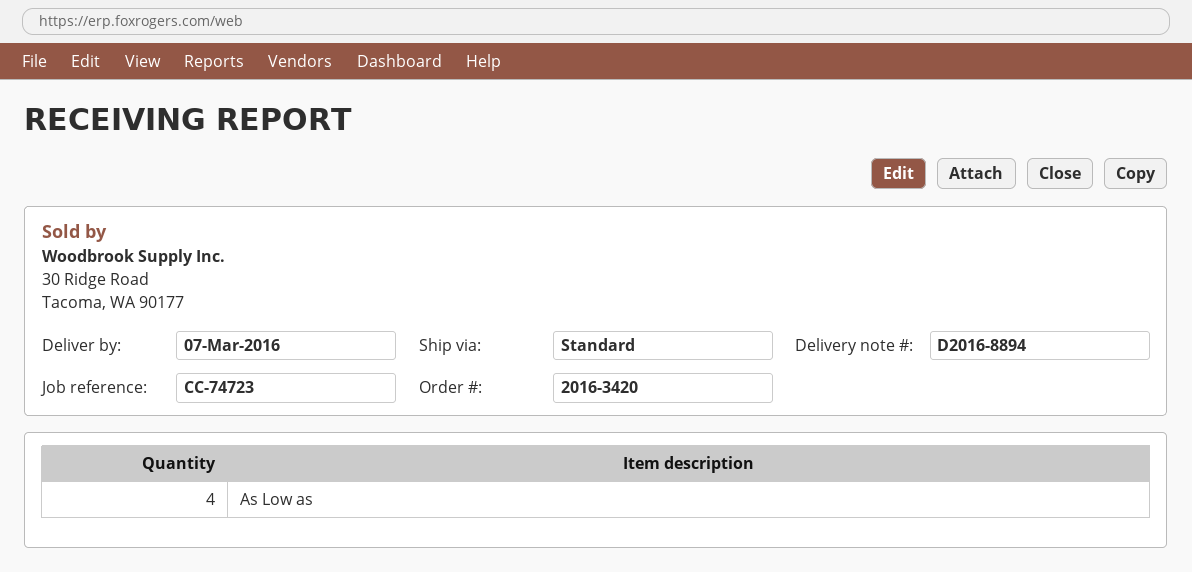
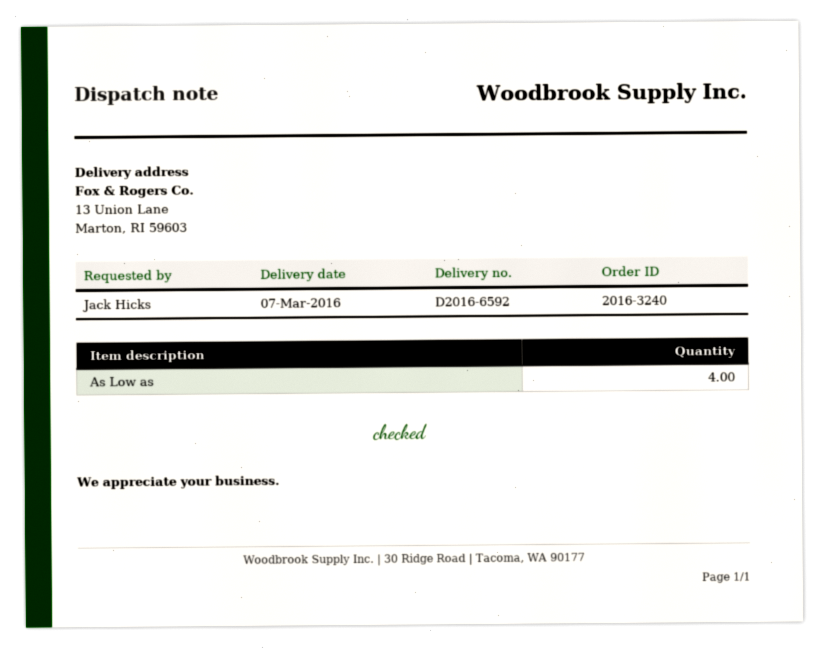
order number: 2016-3420 -> 2016-3240
delivery note number: D2016-8894 -> D2016-6592

